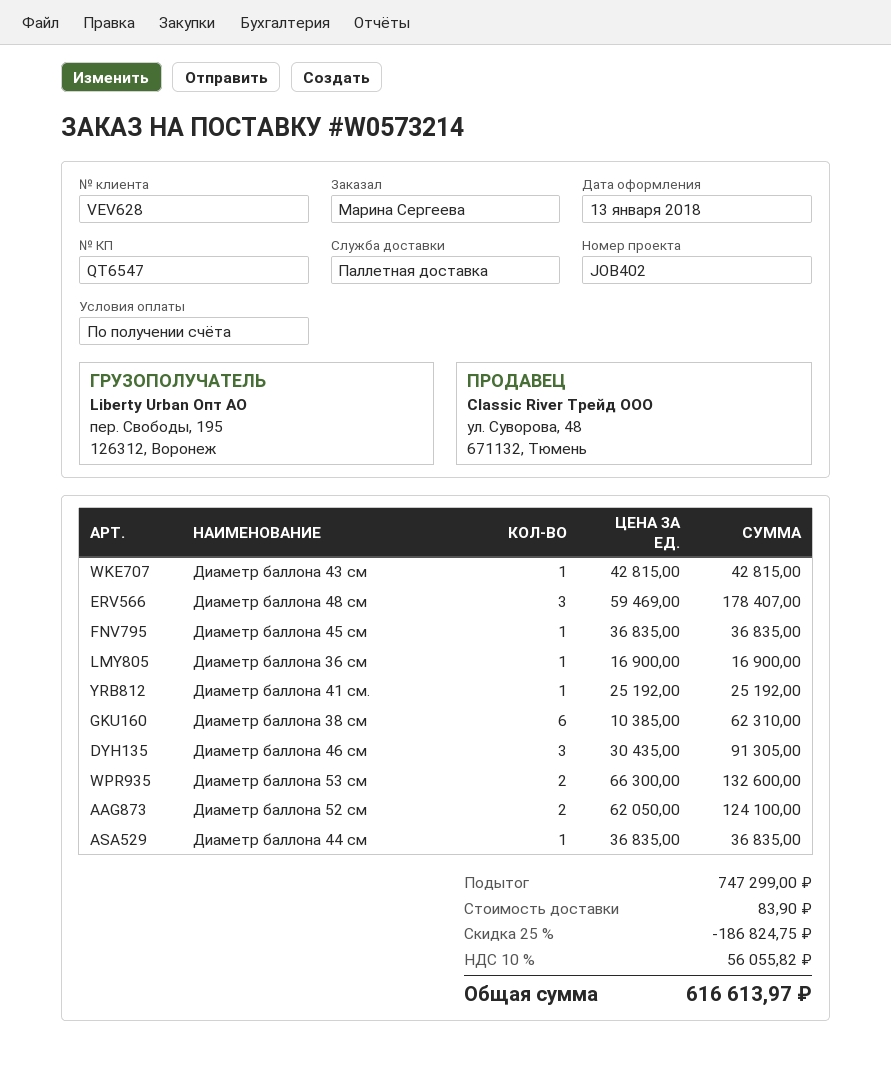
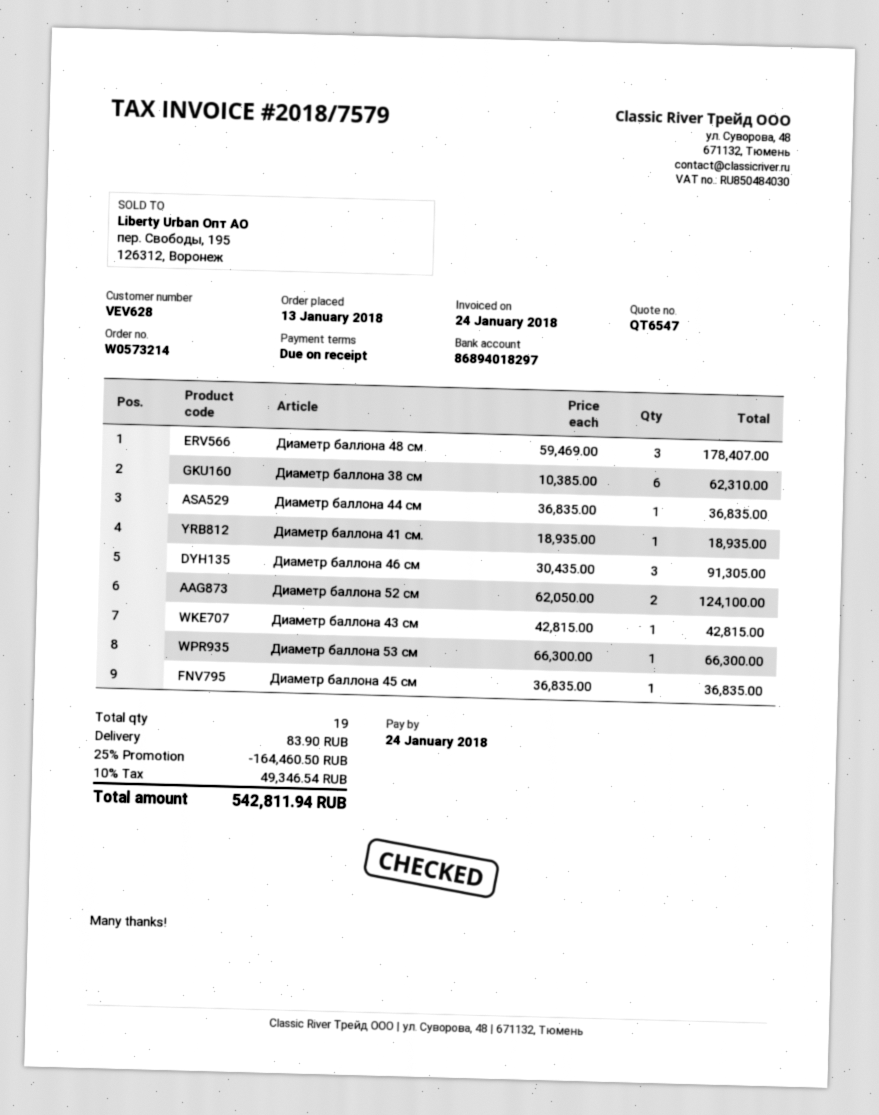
Диаметр баллона 36 см: 1 x 16900.00 = 16900.00 -> none
Диаметр баллона 41 см.: 1 x 25192.00 = 25192.00 -> 1 x 18935.00 = 18935.00
Диаметр баллона 53 см: 2 x 66300.00 = 132600.00 -> 1 x 66300.00 = 66300.00
discount: 25% = 186824.75 -> 25% = 164460.50
tax: 10% = 56055.82 -> 10% = 49346.54
total: 616613.97 -> 542811.94

